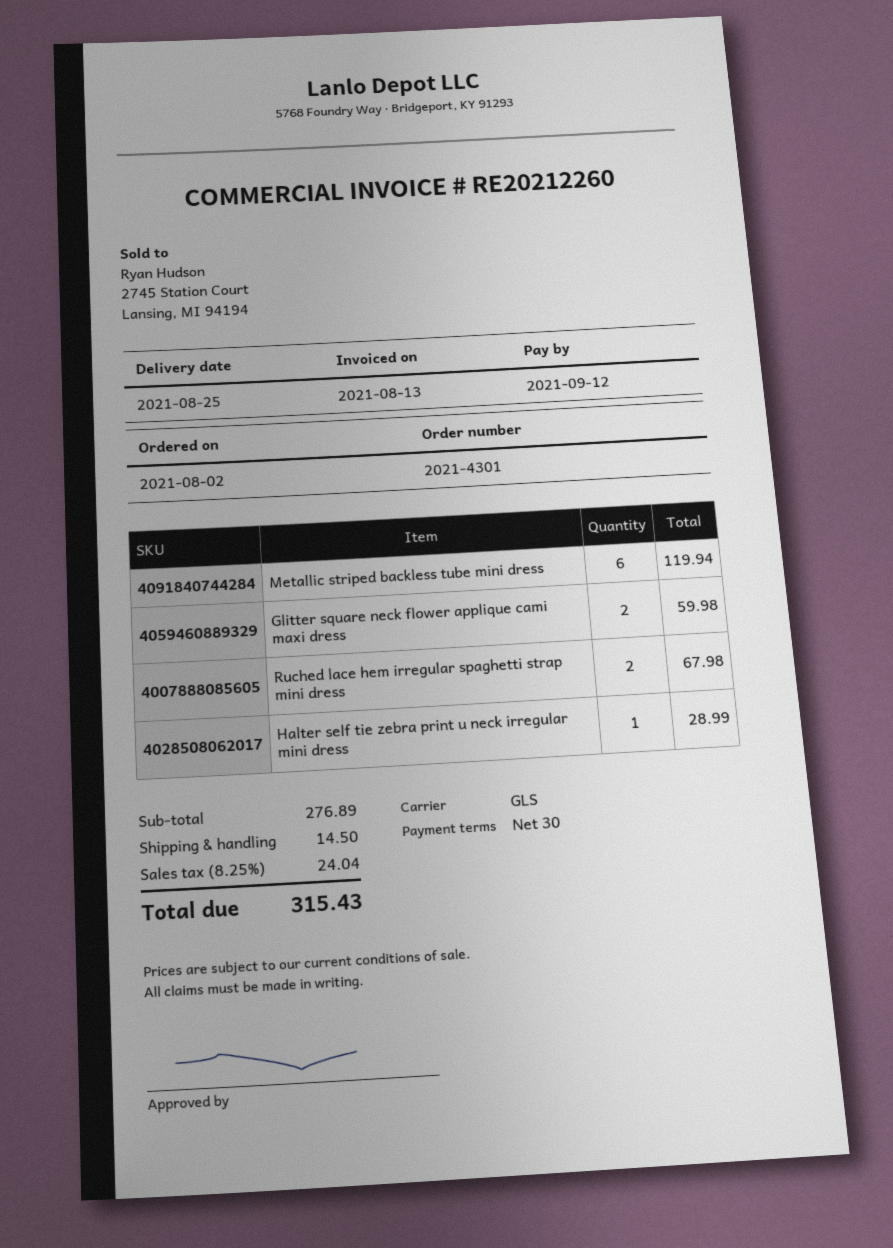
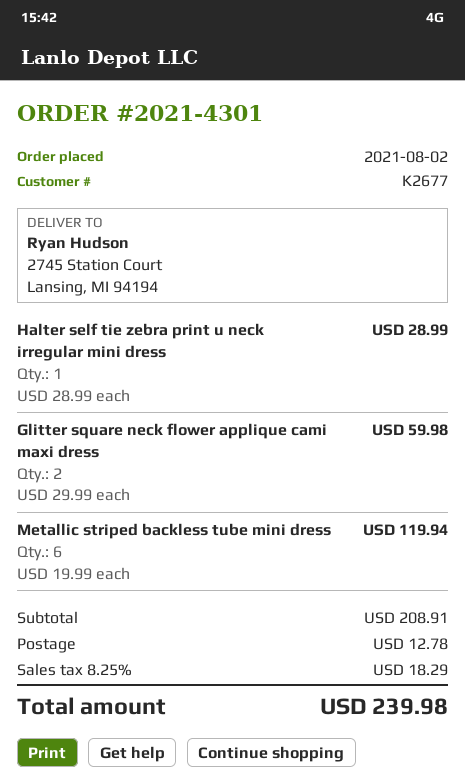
Ruched lace hem irregular spaghetti strap mini dress: 2 for 67.98 -> none
subtotal: 276.89 -> 208.91
shipping: 14.50 -> 12.78
tax: 8.25% = 24.04 -> 8.25% = 18.29
total: 315.43 -> 239.98

